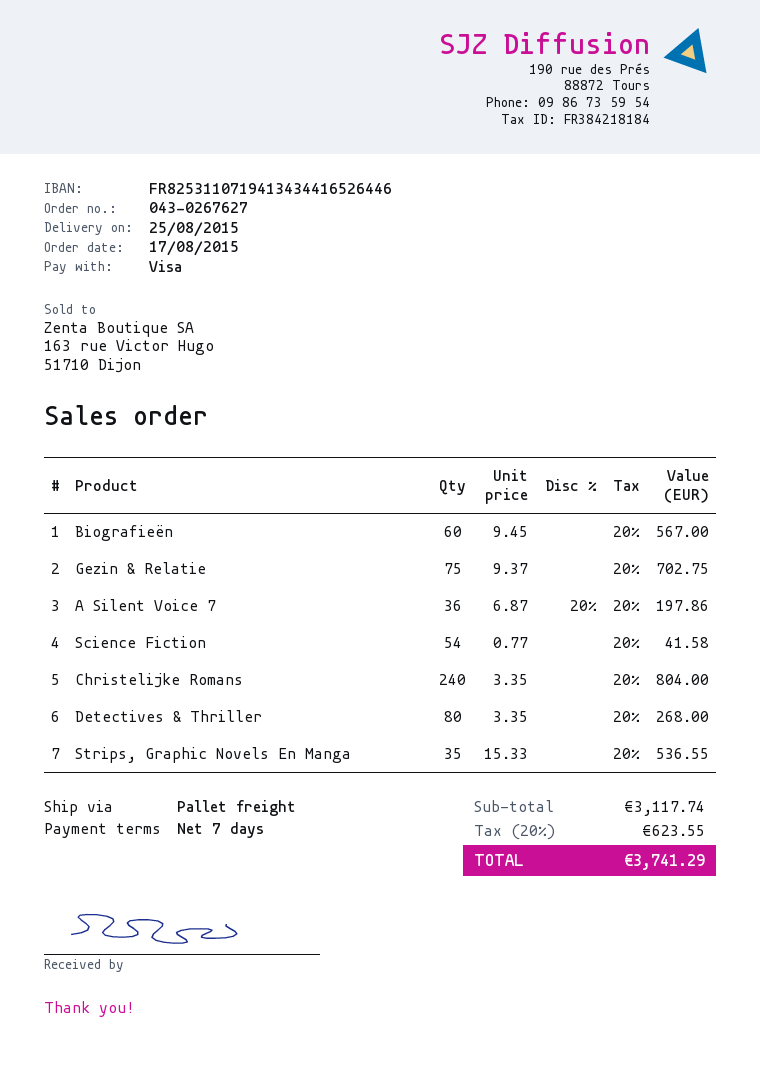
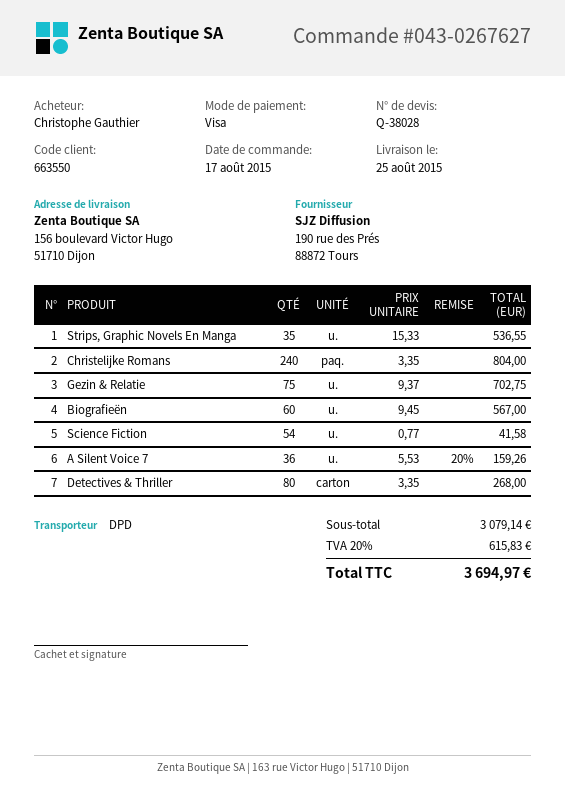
shipping method: pallet freight -> DPD
A Silent Voice 7: 36 x 6.87 - 20% = 197.86 -> 36 x 5.53 - 20% = 159.26
subtotal: 3117.74 -> 3079.14
tax: 20% = 623.55 -> 20% = 615.83
total: 3741.29 -> 3694.97

